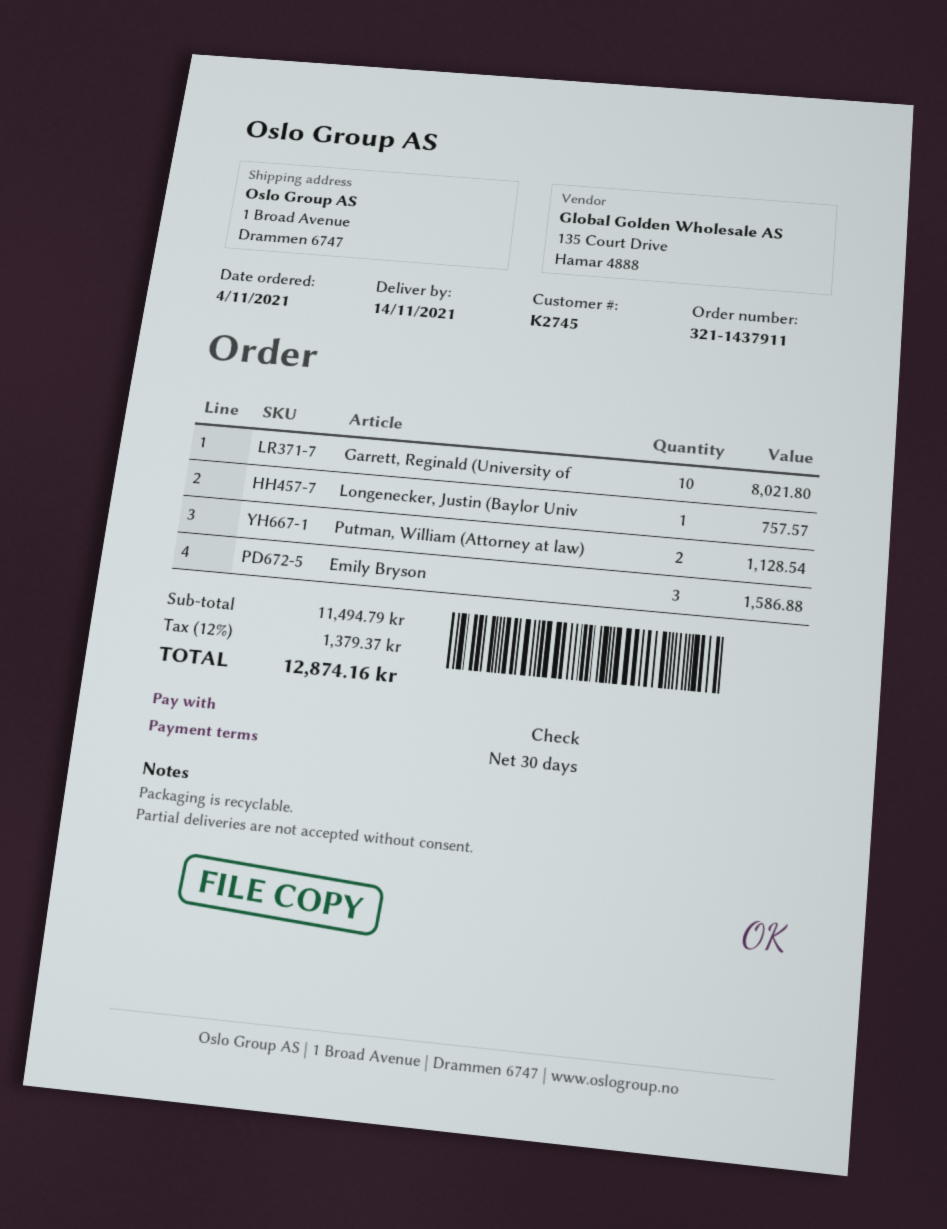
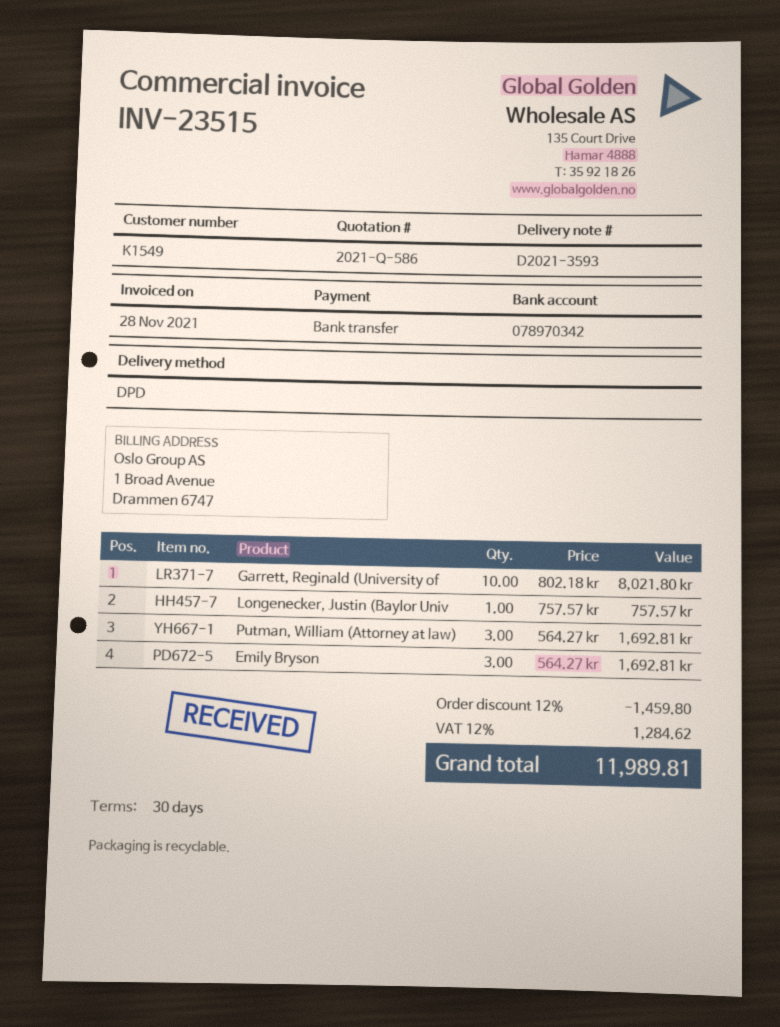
customer number: K2745 -> K1549
payment method: cheque -> bank transfer
Putman, William (Attorney at law): 2 for 1128.54 -> 3 for 1692.81
Emily Bryson: 3 for 1586.88 -> 3 for 1692.81
discount: none -> 12% = 1459.80
tax: 12% = 1379.37 -> 12% = 1284.62
total: 12874.16 -> 11989.81

